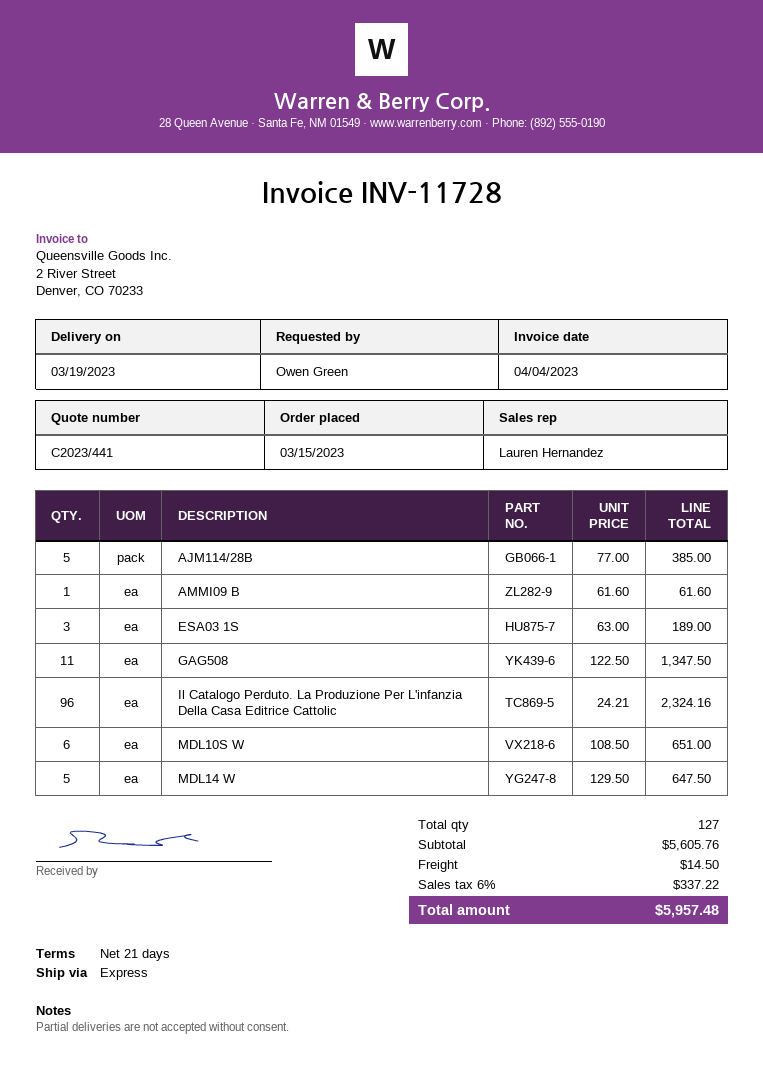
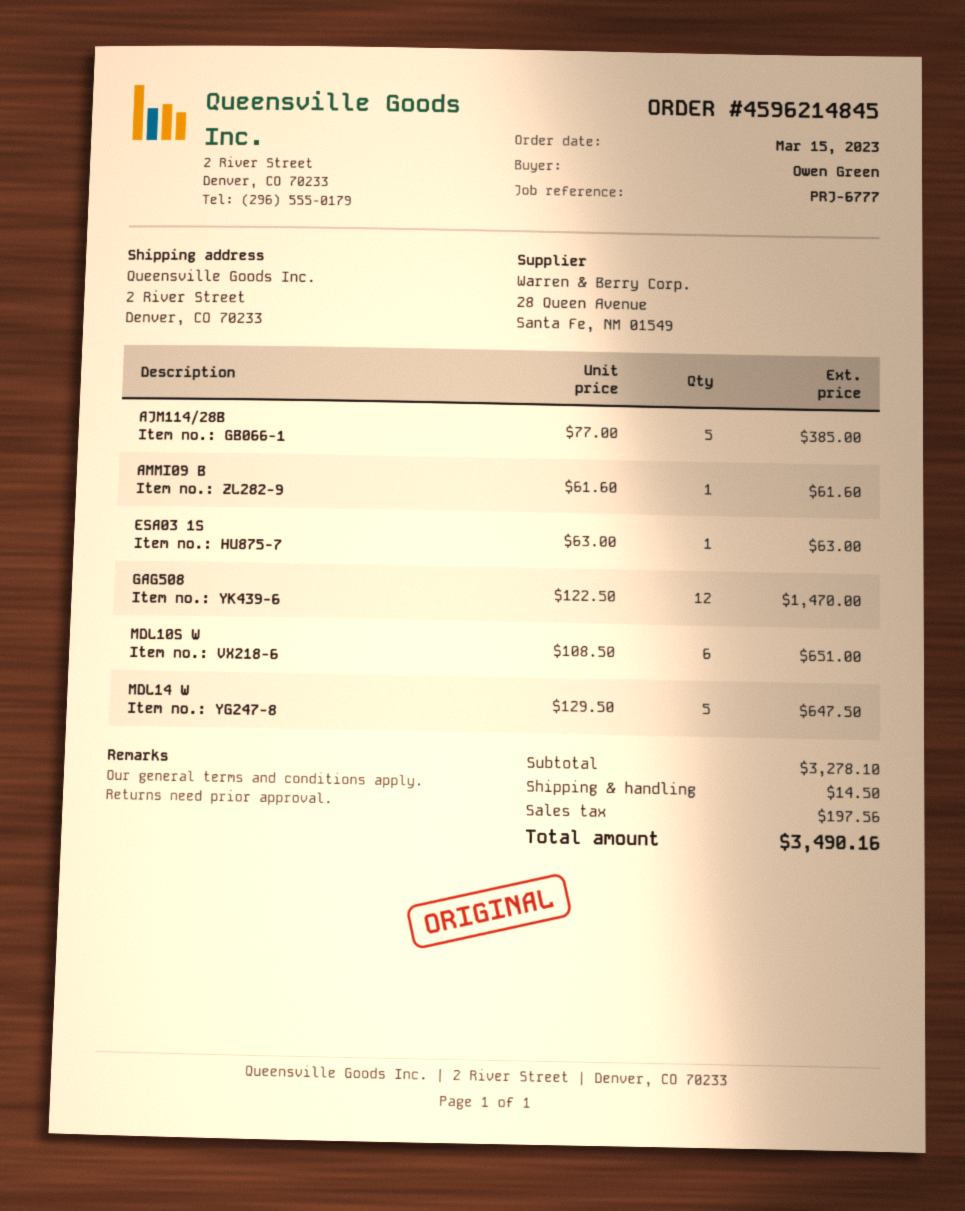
ESA03 1S: 3 x 63.00 = 189.00 -> 1 x 63.00 = 63.00
GAG508: 11 x 122.50 = 1347.50 -> 12 x 122.50 = 1470.00
Il Catalogo Perduto. La Produzione Per L'infanzia Della Casa Editrice Cattolic: 96 x 24.21 = 2324.16 -> none
subtotal: 5605.76 -> 3278.10
tax: 337.22 -> 197.56
total: 5957.48 -> 3490.16

